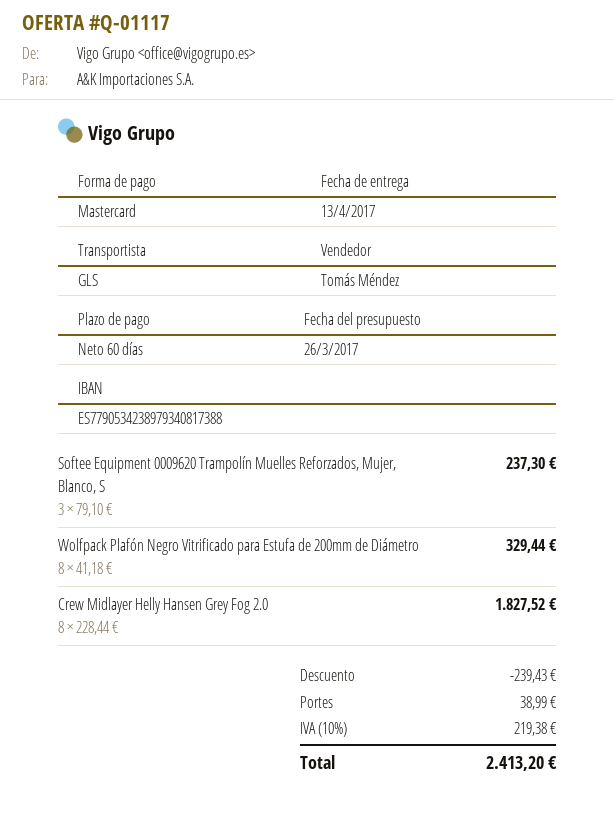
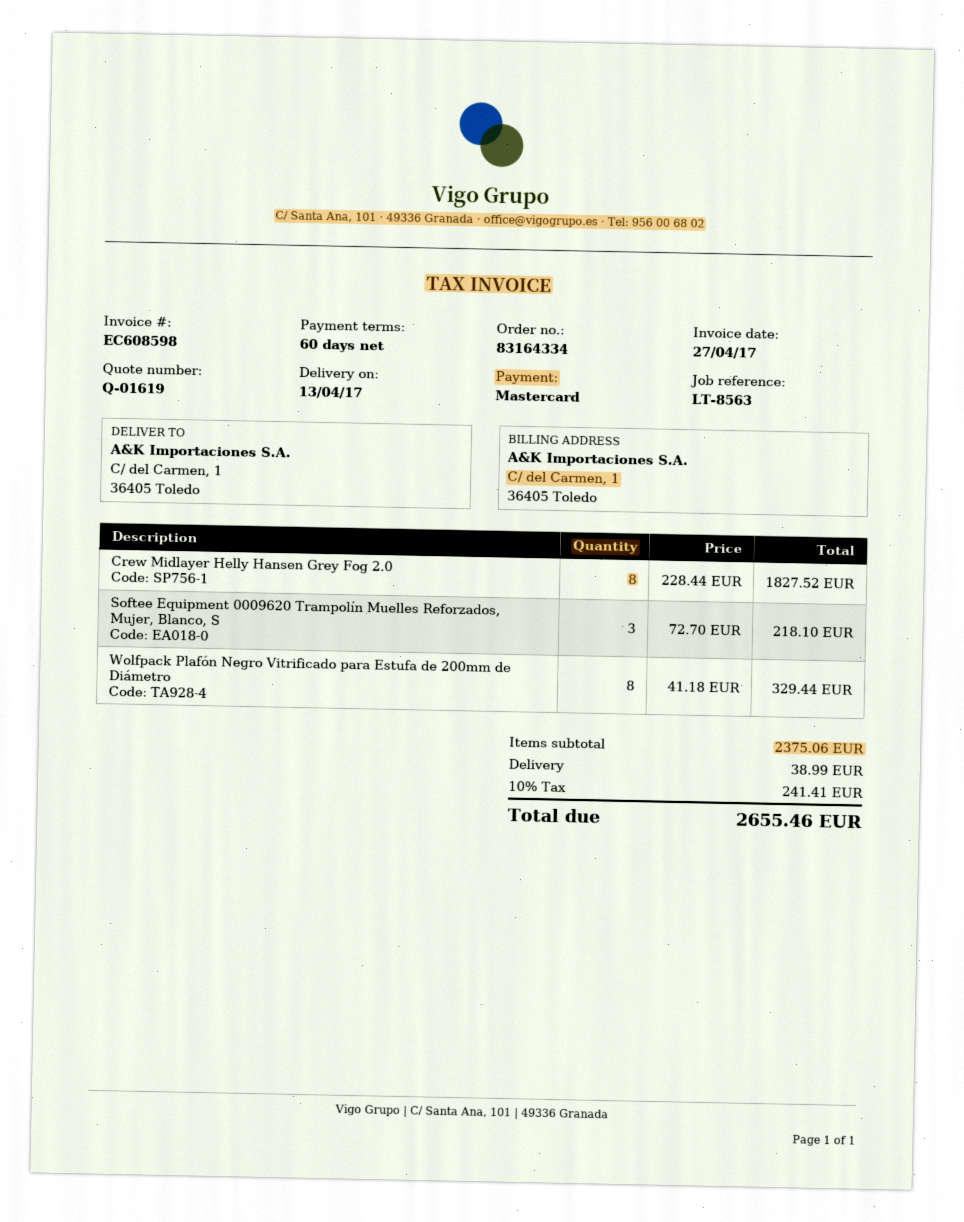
quote number: Q-01117 -> Q-01619
Softee Equipment 0009620 Trampolín Muelles Reforzados, Mujer, Blanco, S: 3 x 79.10 = 237.30 -> 3 x 72.70 = 218.10
discount: 239.43 -> none
tax: 10% = 219.38 -> 10% = 241.41
total: 2413.20 -> 2655.46

